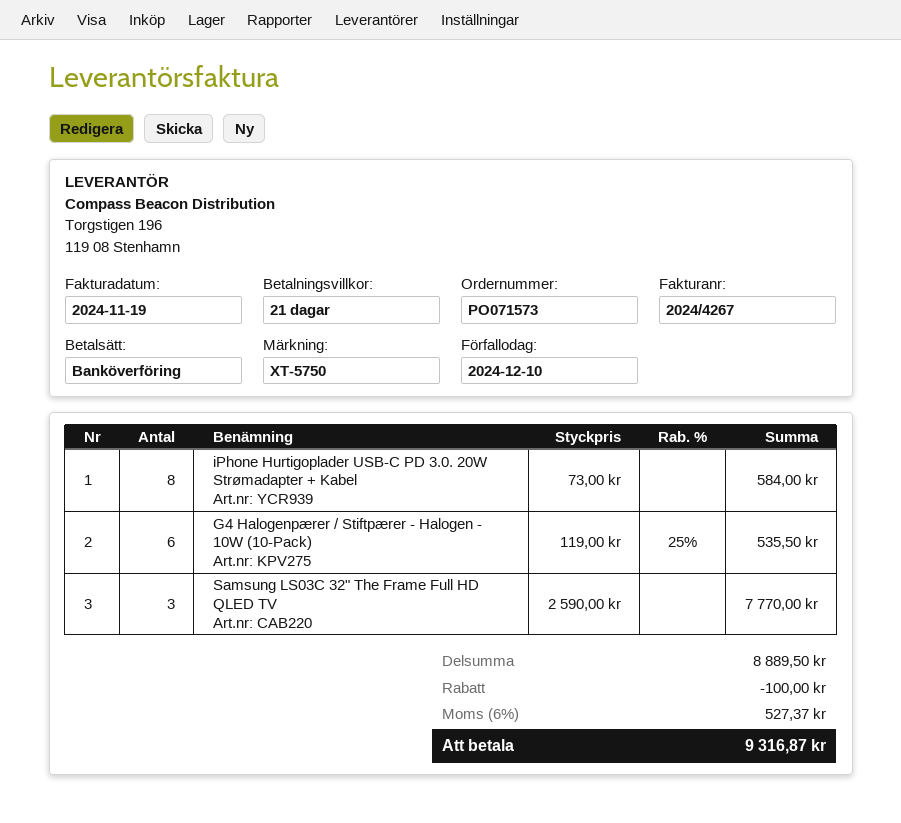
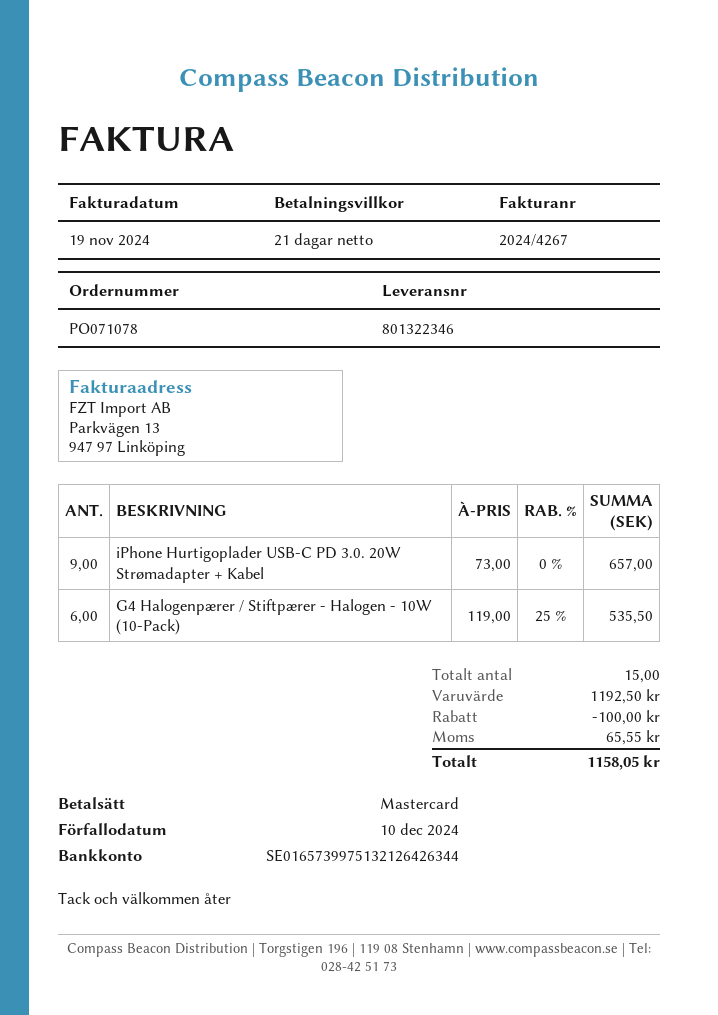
order number: PO071573 -> PO071078
payment method: bank transfer -> Mastercard
iPhone Hurtigoplader USB-C PD 3.0. 20W Strømadapter + Kabel: 8 x 73.00 = 584.00 -> 9 x 73.00 = 657.00
Samsung LS03C 32" The Frame Full HD QLED TV: 3 x 2590.00 = 7770.00 -> none
subtotal: 8889.50 -> 1192.50
tax: 527.37 -> 65.55
total: 9316.87 -> 1158.05

